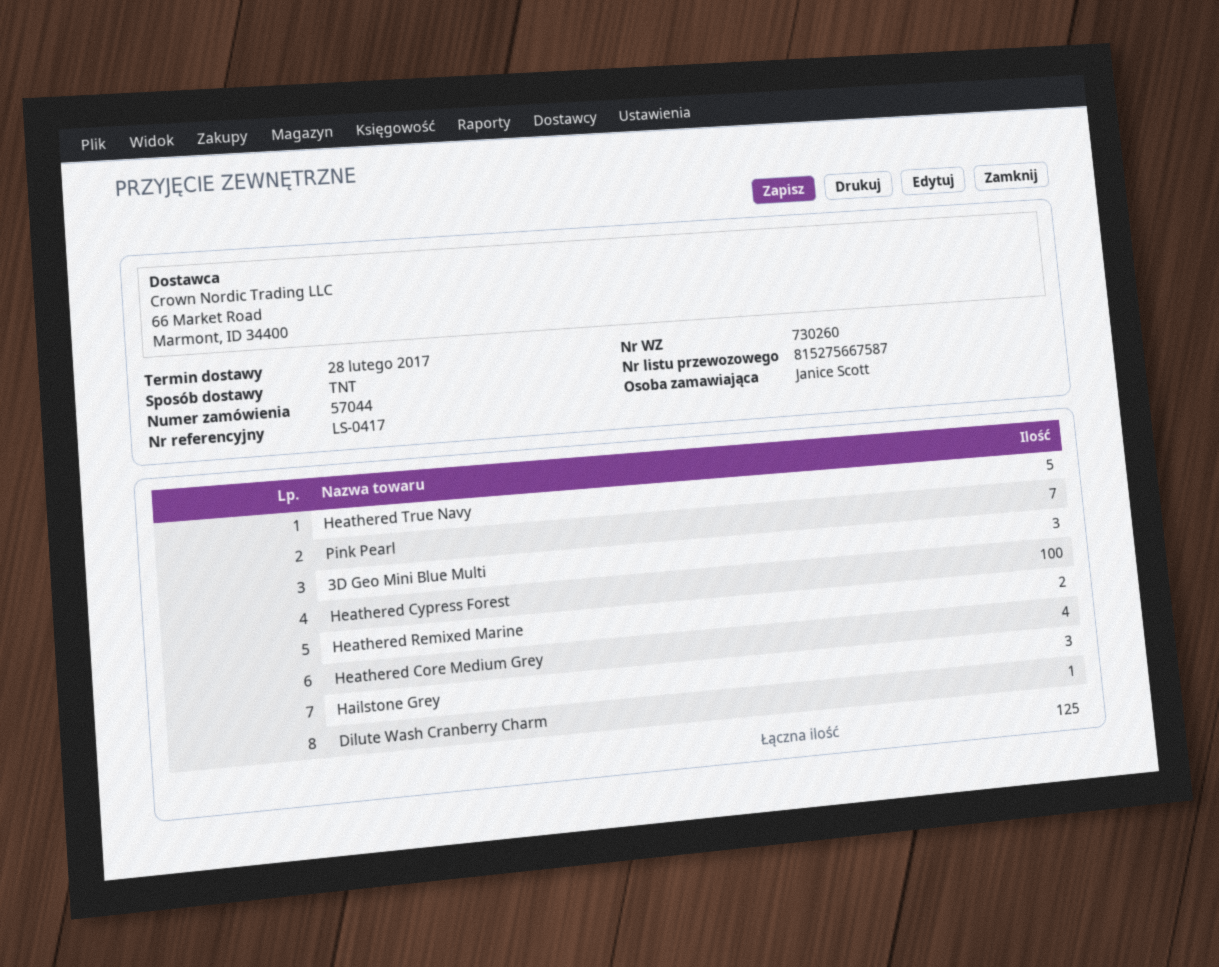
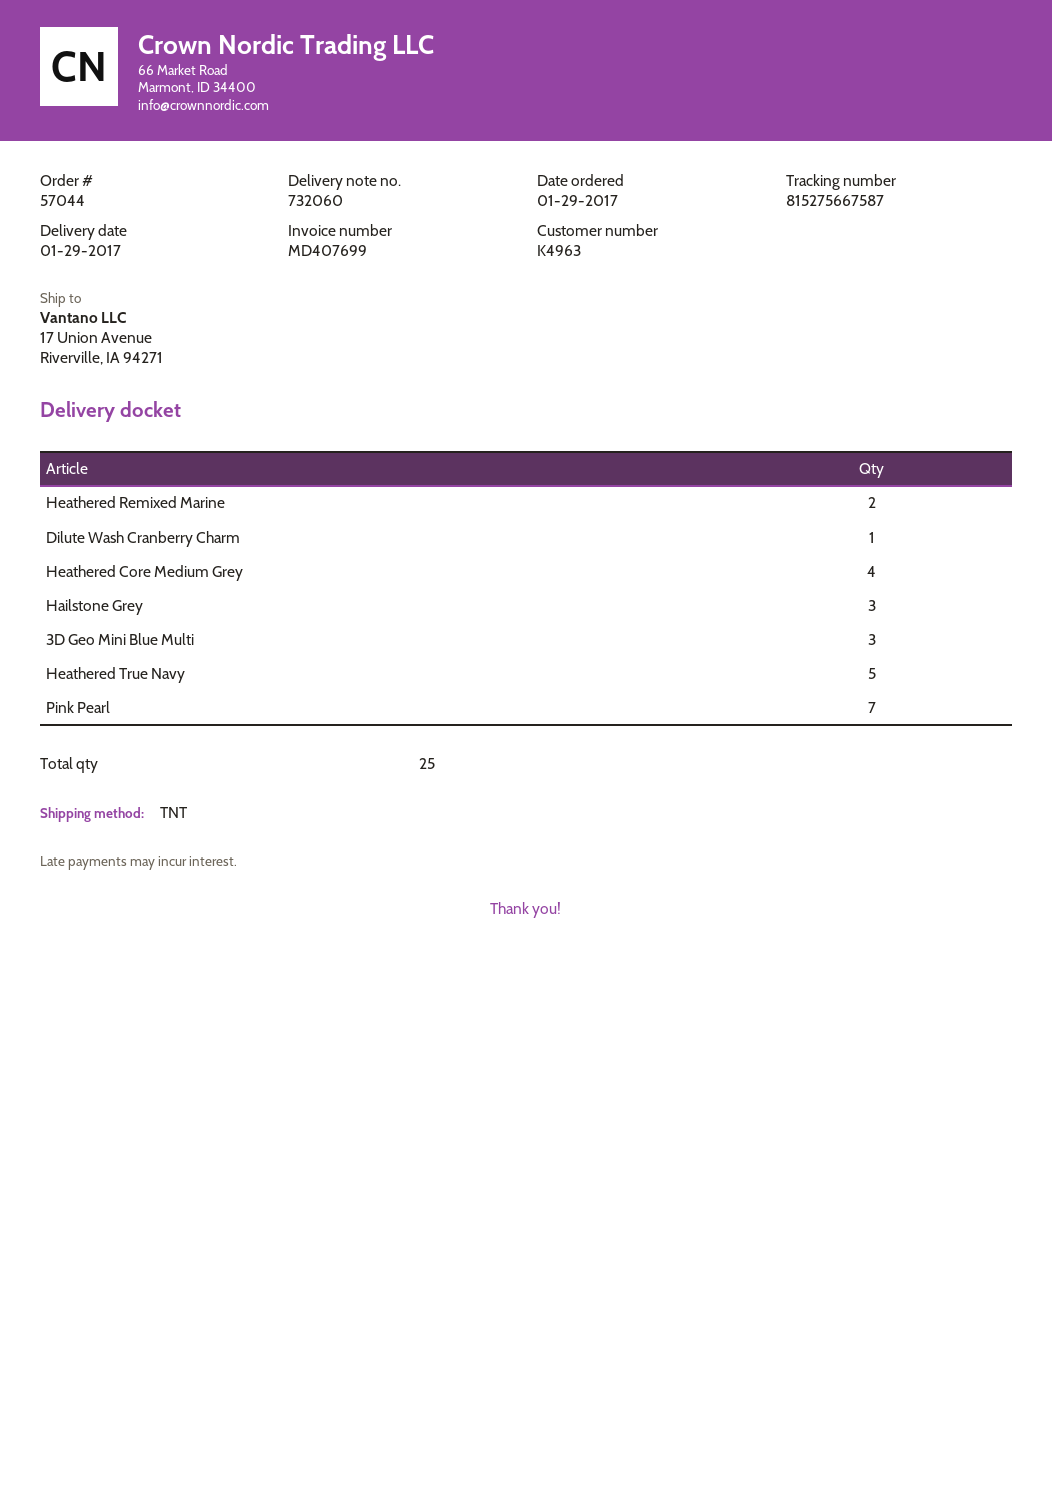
delivery note number: 730260 -> 732060
delivery date: 2017-02-28 -> 2017-01-29
Heathered Cypress Forest: 100 -> none
total quantity: 125 -> 25

